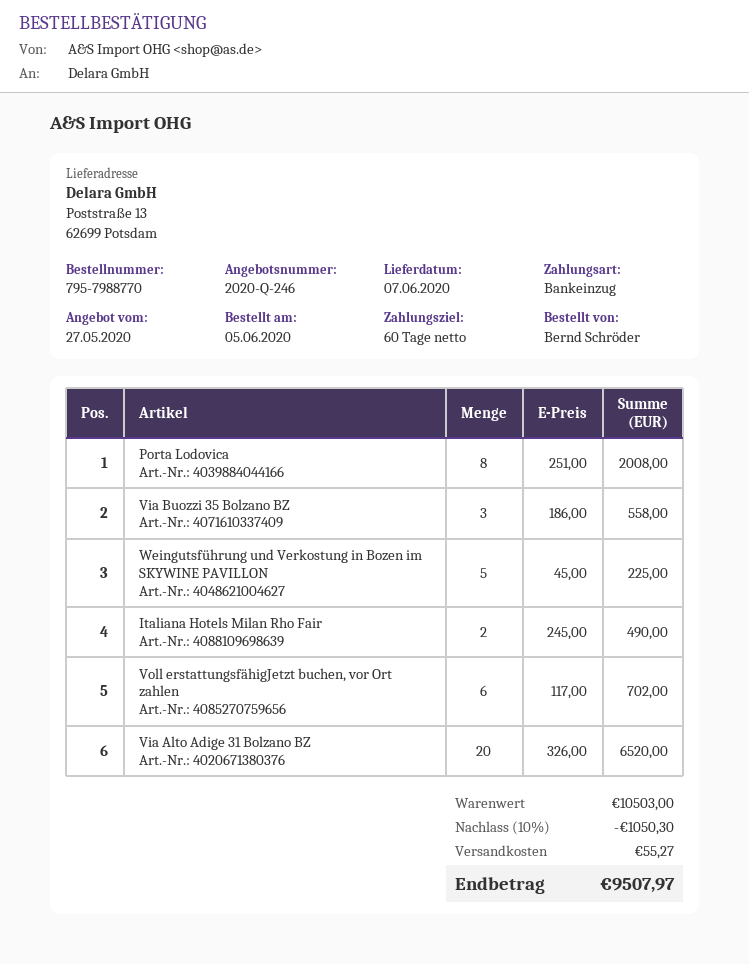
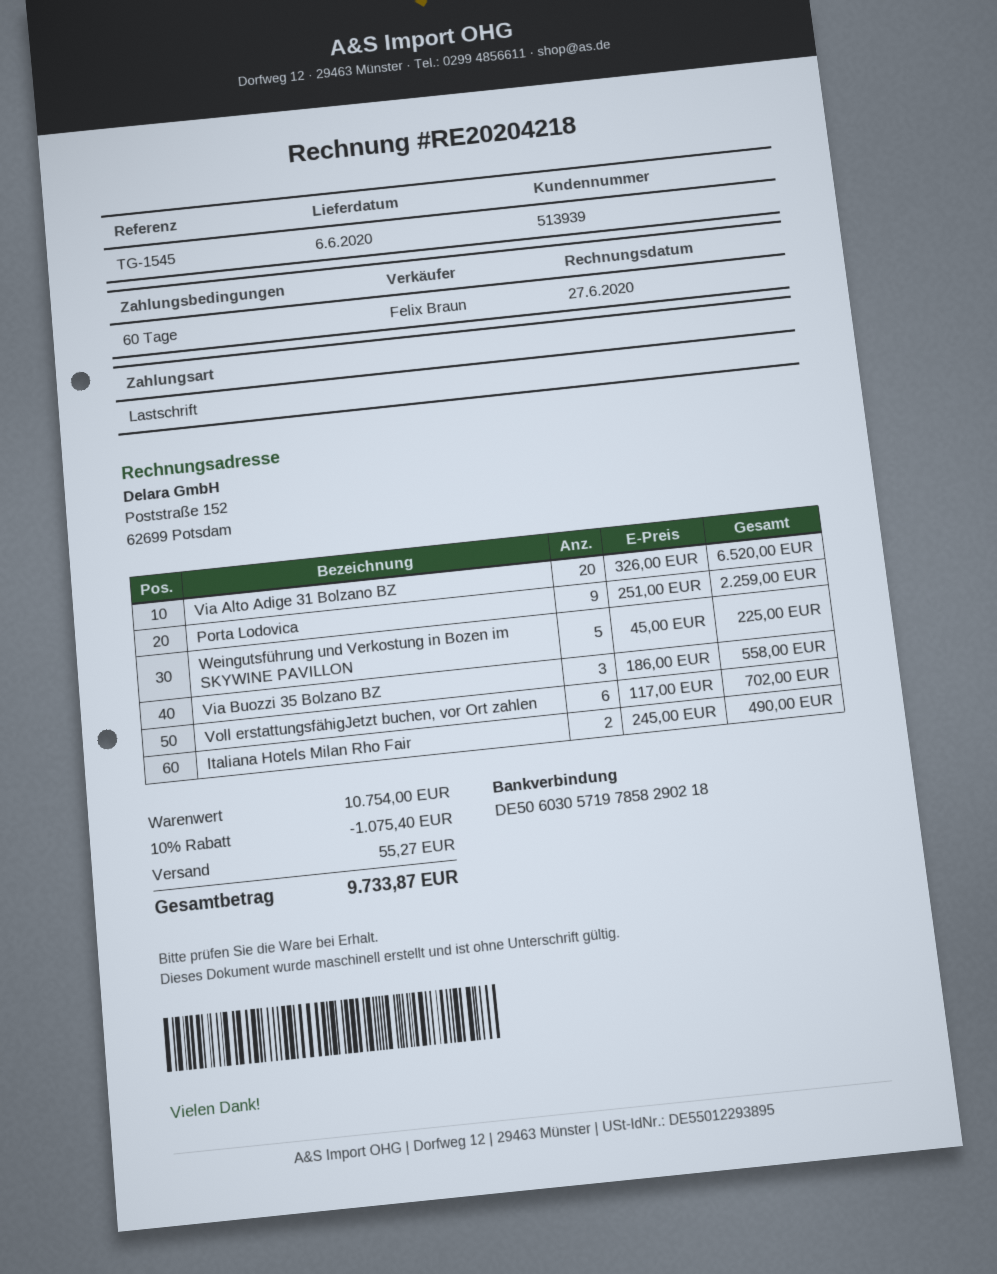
delivery date: 2020-06-07 -> 2020-06-06
Porta Lodovica: 8 x 251.00 = 2008.00 -> 9 x 251.00 = 2259.00
subtotal: 10503.00 -> 10754.00
discount: 10% = 1050.30 -> 10% = 1075.40
total: 9507.97 -> 9733.87

